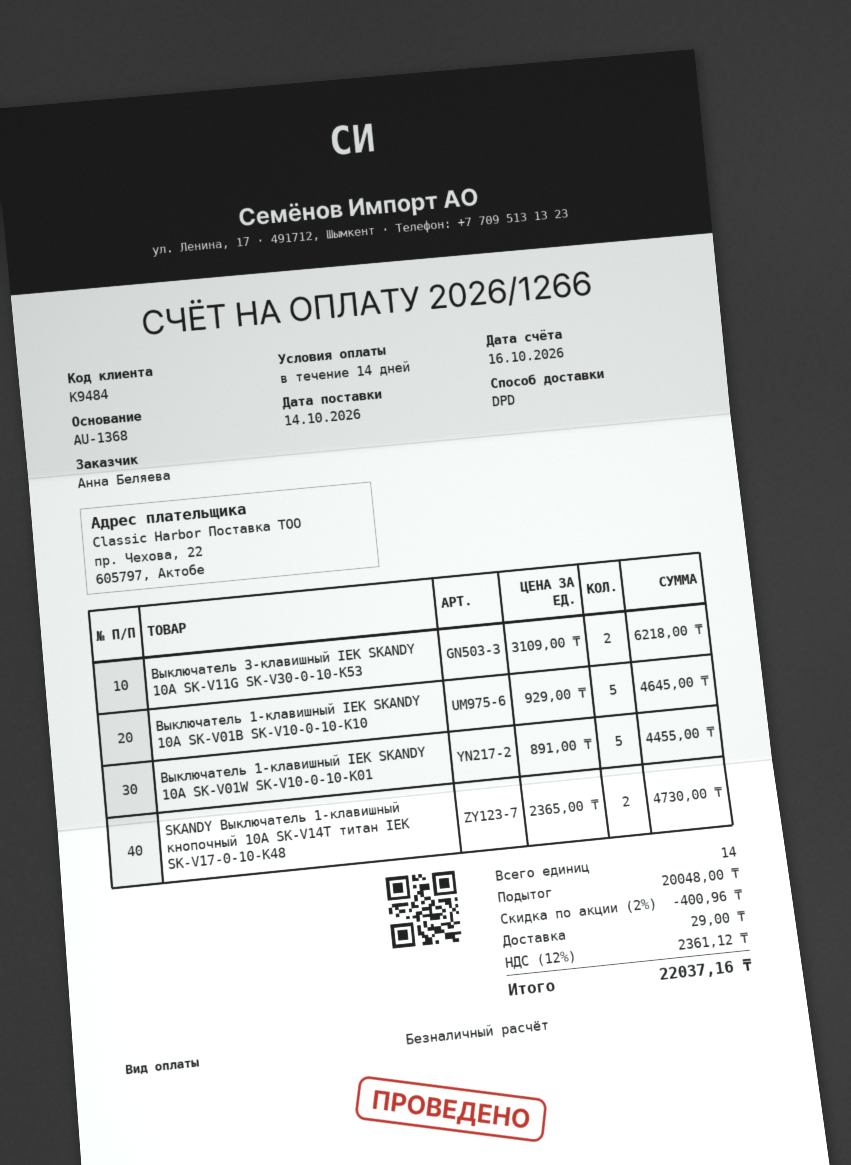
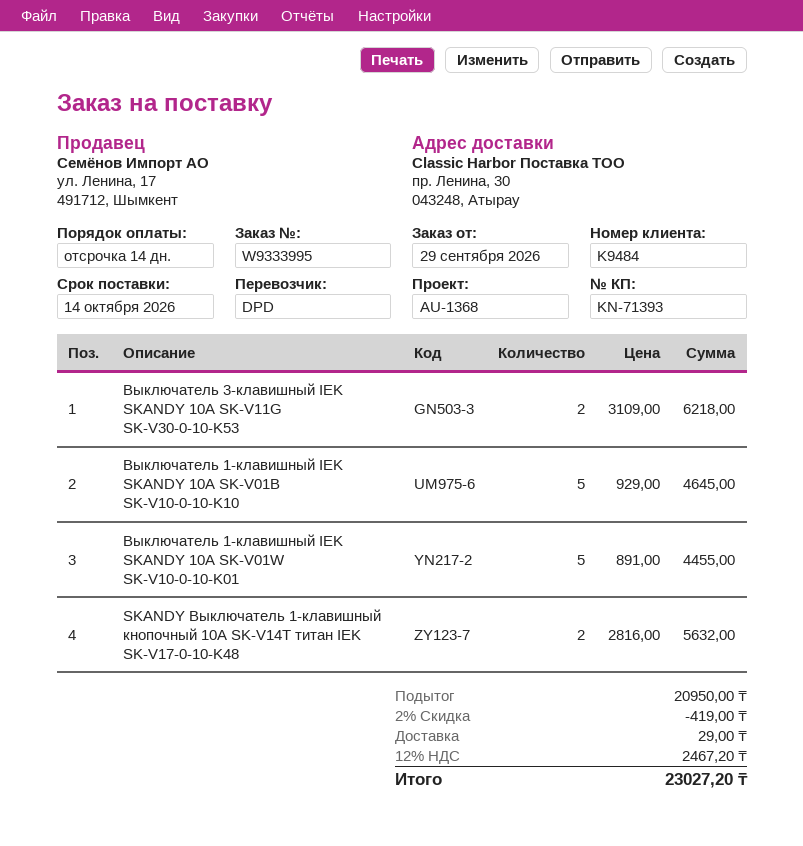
SKANDY Выключатель 1-клавишный кнопочный 10А SK-V14T титан IEK SK-V17-0-10-K48: 2 x 2365.00 = 4730.00 -> 2 x 2816.00 = 5632.00
subtotal: 20048.00 -> 20950.00
discount: 2% = 400.96 -> 2% = 419.00
tax: 12% = 2361.12 -> 12% = 2467.20
total: 22037.16 -> 23027.20

